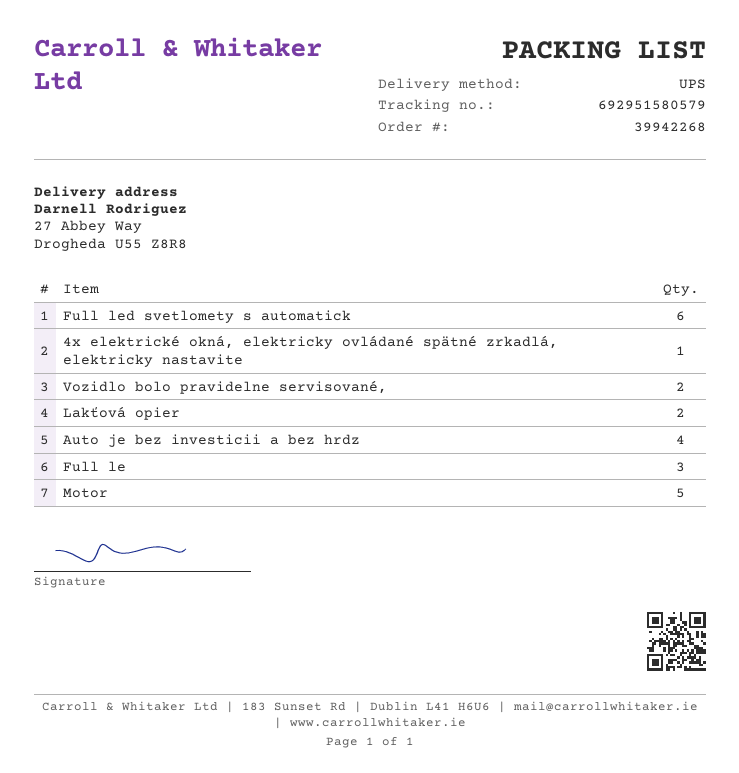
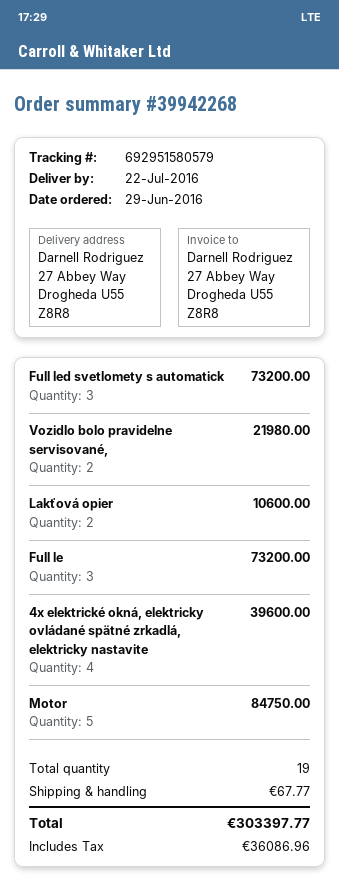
Full led svetlomety s automatick: 6 -> 3
4x elektrické okná, elektricky ovládané spätné zrkadlá, elektricky nastavite: 1 -> 4
Auto je bez investicii a bez hrdz: 4 -> none

